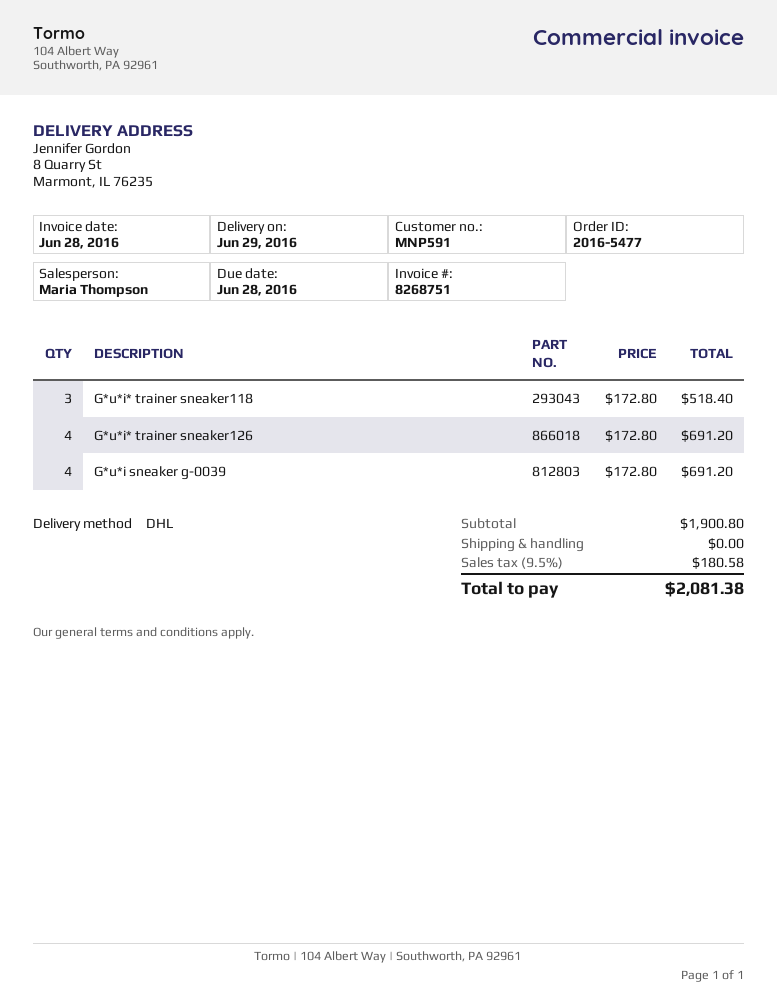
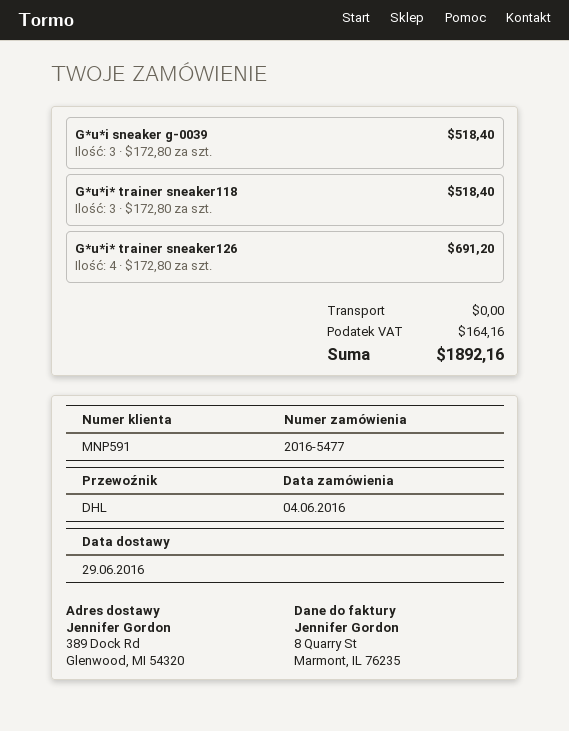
ship to: 8 Quarry St, Marmont, IL 76235 -> 389 Dock Rd, Glenwood, MI 54320
G*u*i sneaker g-0039: 4 x 172.80 = 691.20 -> 3 x 172.80 = 518.40
tax: 180.58 -> 164.16
total: 2081.38 -> 1892.16

